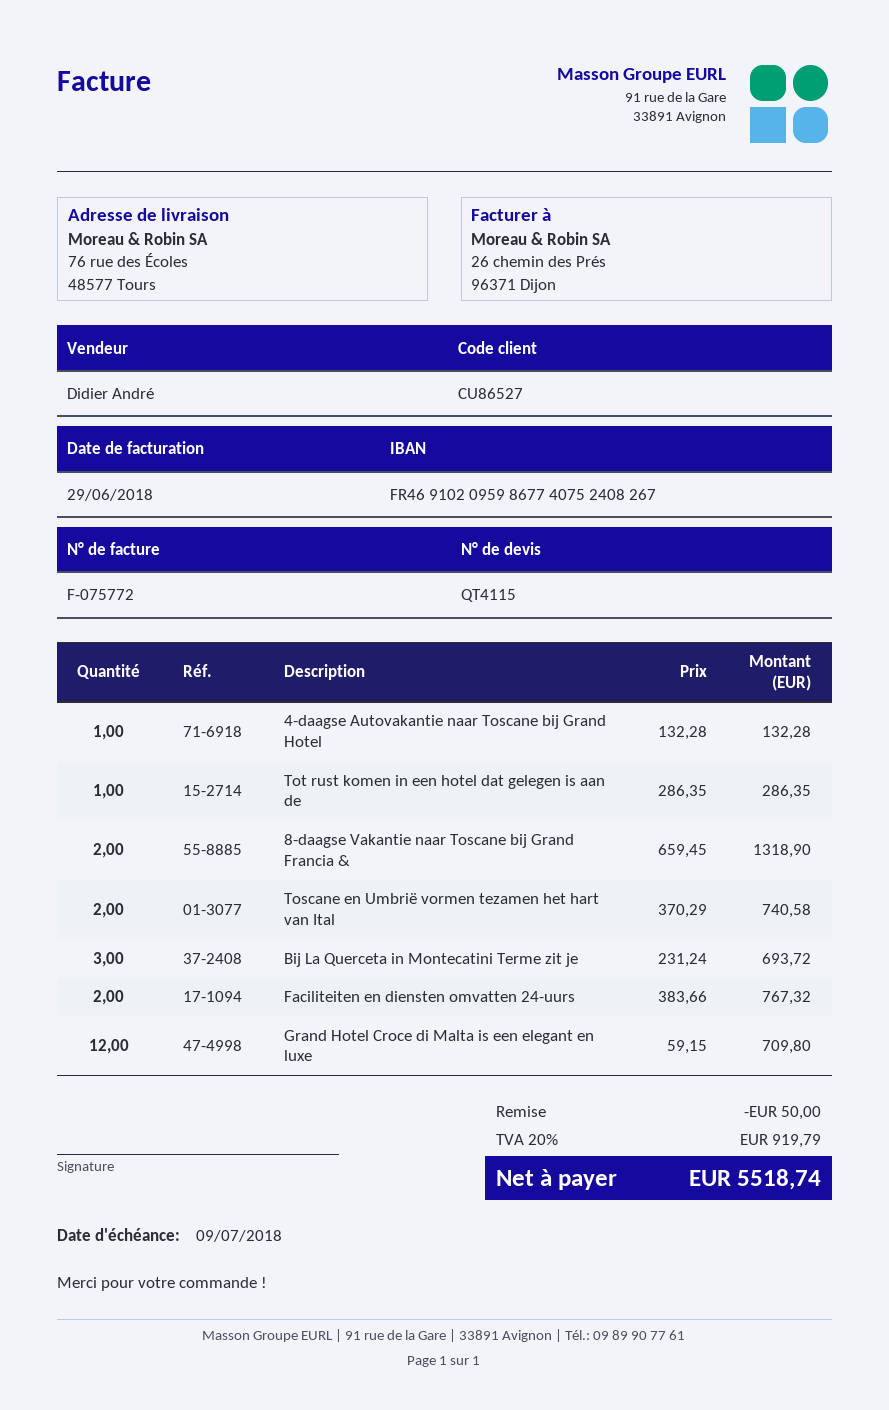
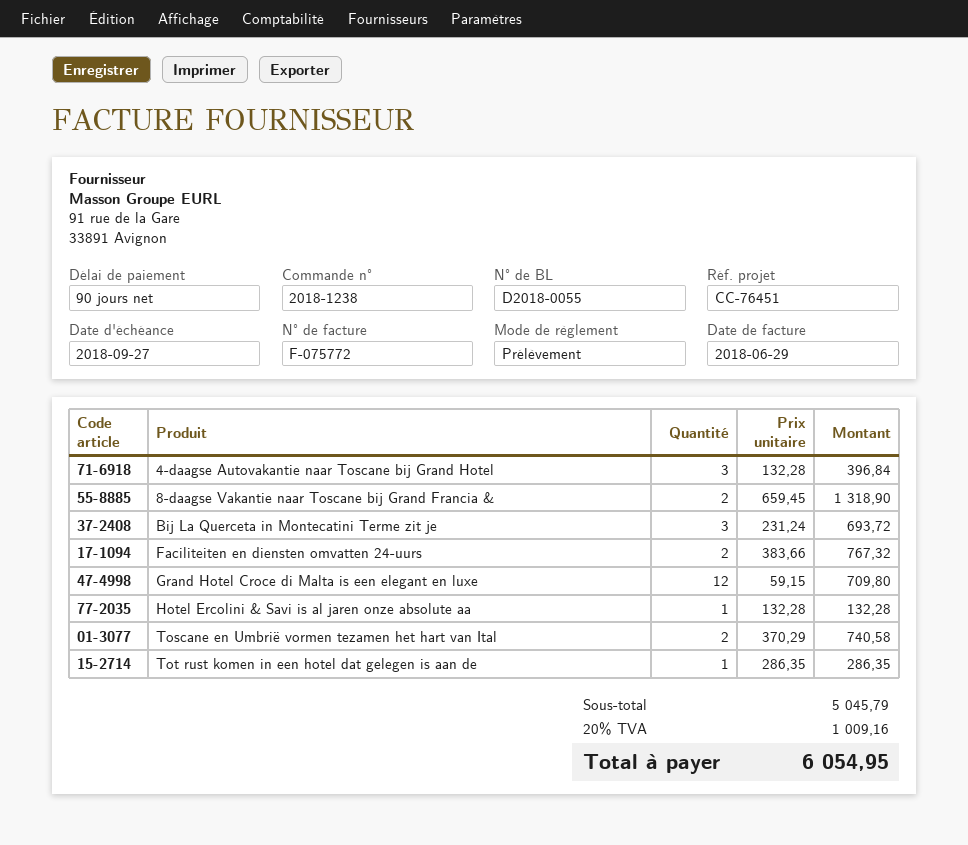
due date: 2018-07-09 -> 2018-09-27
4-daagse Autovakantie naar Toscane bij Grand Hotel: 1 x 132.28 = 132.28 -> 3 x 132.28 = 396.84
Hotel Ercolini & Savi is al jaren onze absolute aa: none -> 1 x 132.28 = 132.28
discount: 50.00 -> none
tax: 20% = 919.79 -> 20% = 1009.16
total: 5518.74 -> 6054.95

